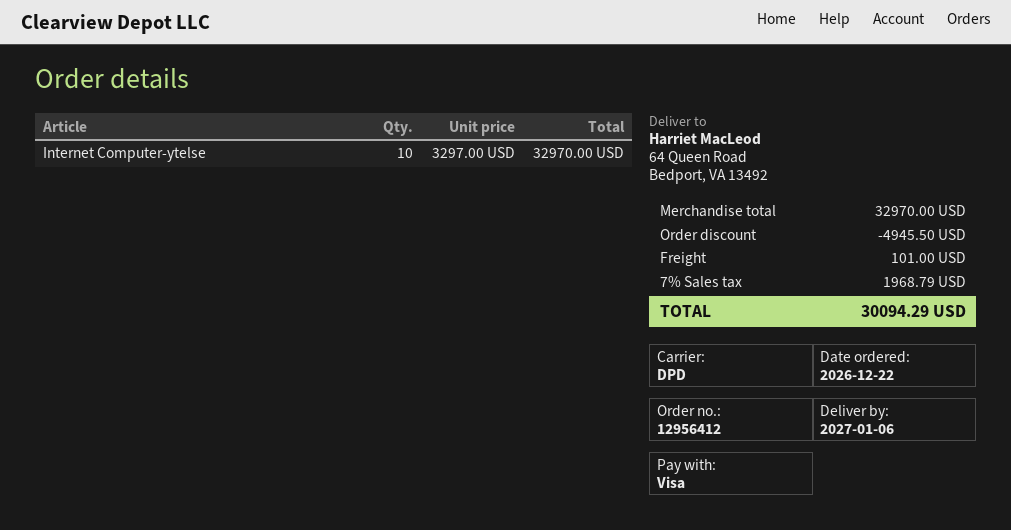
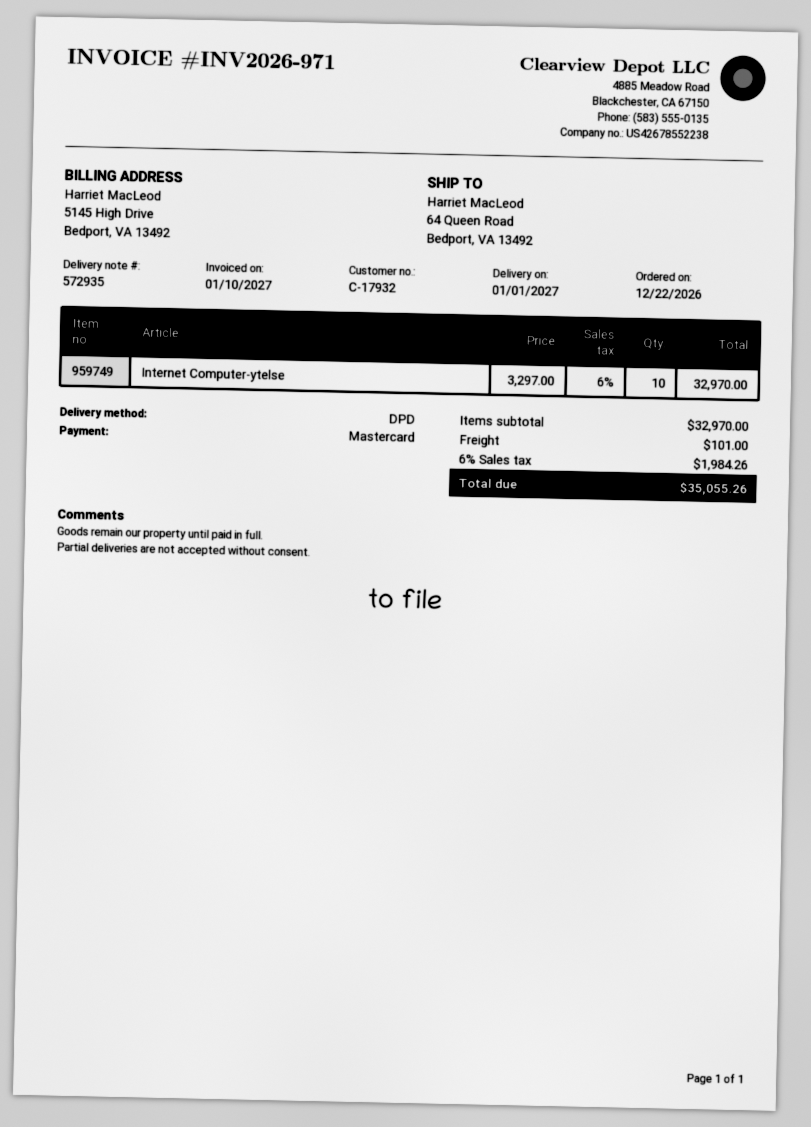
delivery date: 2027-01-06 -> 2027-01-01
payment method: Visa -> Mastercard
discount: 4945.50 -> none
tax: 7% = 1968.79 -> 6% = 1984.26
total: 30094.29 -> 35055.26

